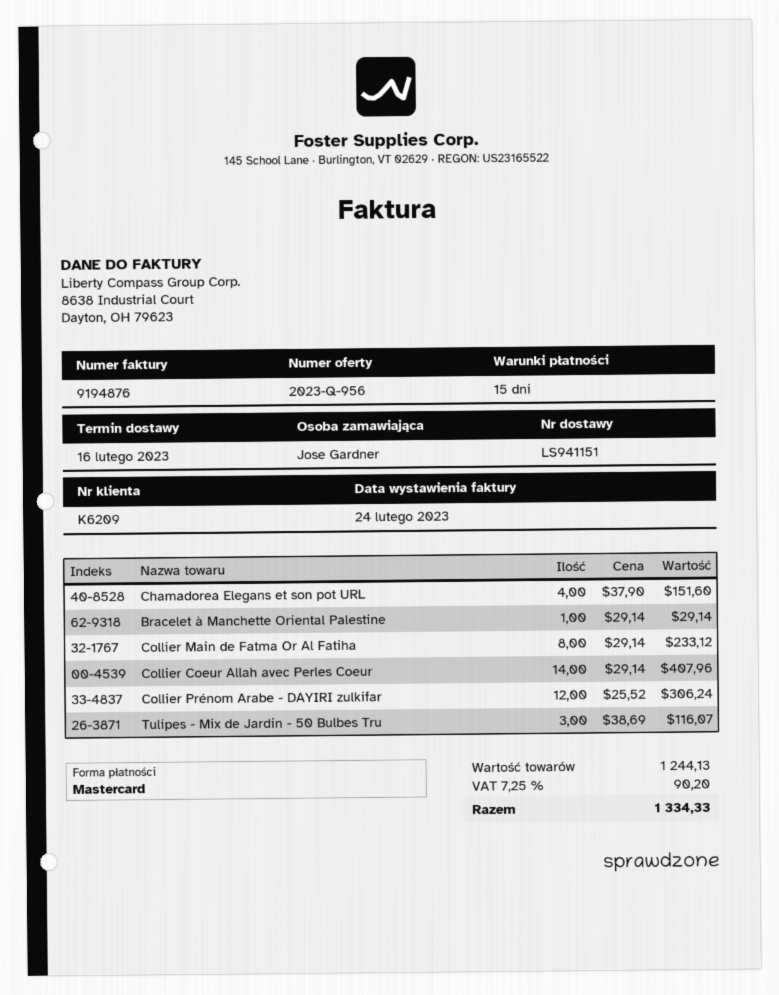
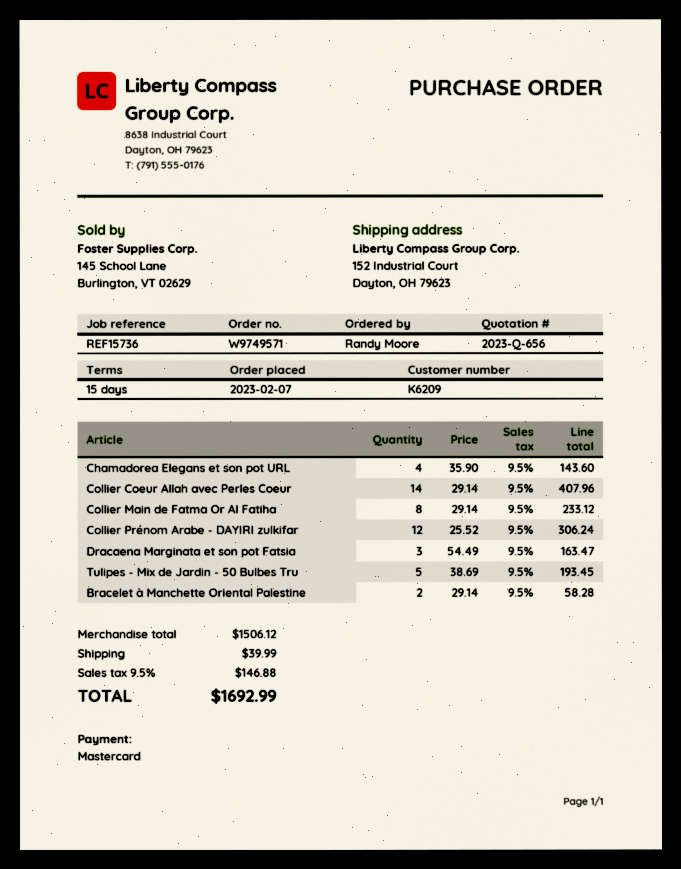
quote number: 2023-Q-956 -> 2023-Q-656
ordered by: Jose Gardner -> Randy Moore
Chamadorea Elegans et son pot URL: 4 x 37.90 = 151.60 -> 4 x 35.90 = 143.60
Bracelet à Manchette Oriental Palestine: 1 x 29.14 = 29.14 -> 2 x 29.14 = 58.28
Tulipes - Mix de Jardin - 50 Bulbes Tru: 3 x 38.69 = 116.07 -> 5 x 38.69 = 193.45
Dracaena Marginata et son pot Fatsia: none -> 3 x 54.49 = 163.47
subtotal: 1244.13 -> 1506.12
shipping: none -> 39.99
tax: 7.25% = 90.20 -> 9.5% = 146.88
total: 1334.33 -> 1692.99

